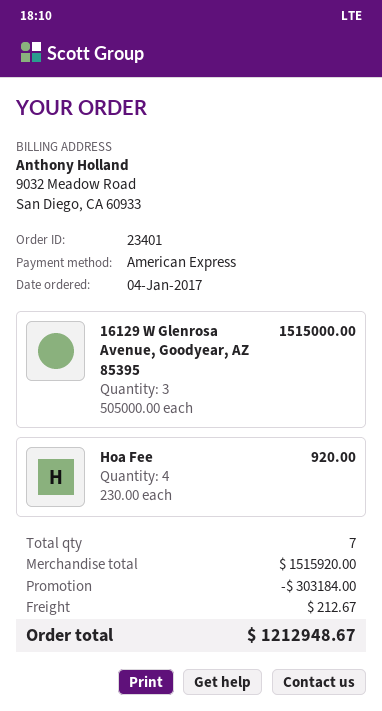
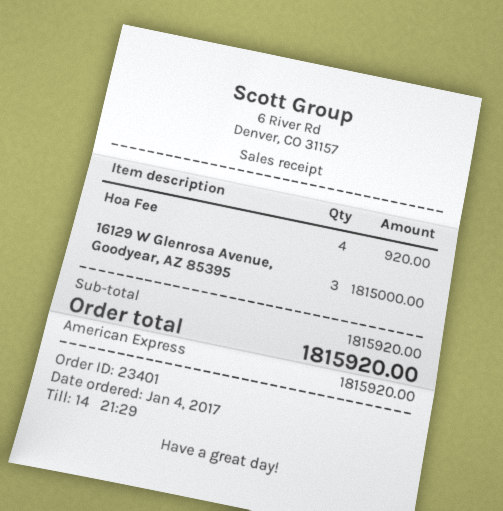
16129 W Glenrosa Avenue, Goodyear, AZ 85395: 3 for 1515000.00 -> 3 for 1815000.00
subtotal: 1515920.00 -> 1815920.00
discount: 303184.00 -> none
shipping: 212.67 -> none
total: 1212948.67 -> 1815920.00

